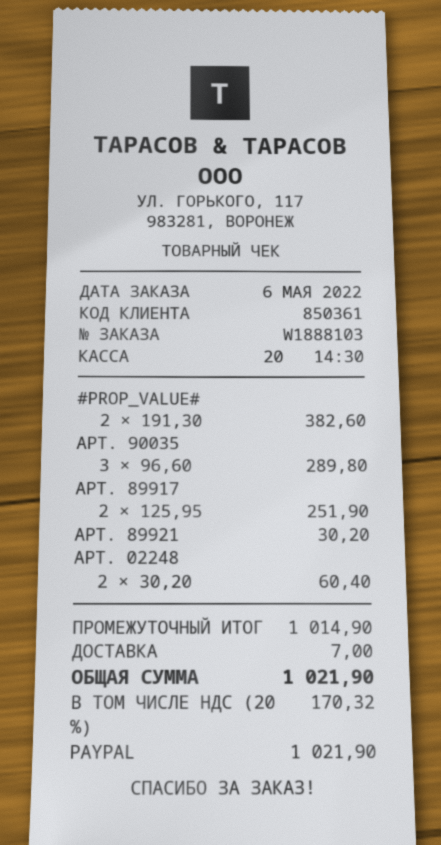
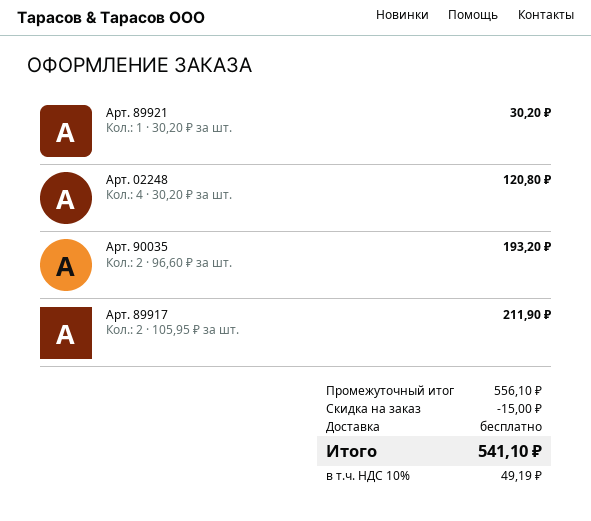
#PROP_VALUE#: 2 x 191.30 = 382.60 -> none
АРТ. 90035: 3 x 96.60 = 289.80 -> 2 x 96.60 = 193.20
АРТ. 89917: 2 x 125.95 = 251.90 -> 2 x 105.95 = 211.90
АРТ. 02248: 2 x 30.20 = 60.40 -> 4 x 30.20 = 120.80
subtotal: 1014.90 -> 556.10
discount: none -> 15.00
shipping: 7.00 -> 0.00
tax: 20% = 170.32 -> 10% = 49.19
total: 1021.90 -> 541.10

